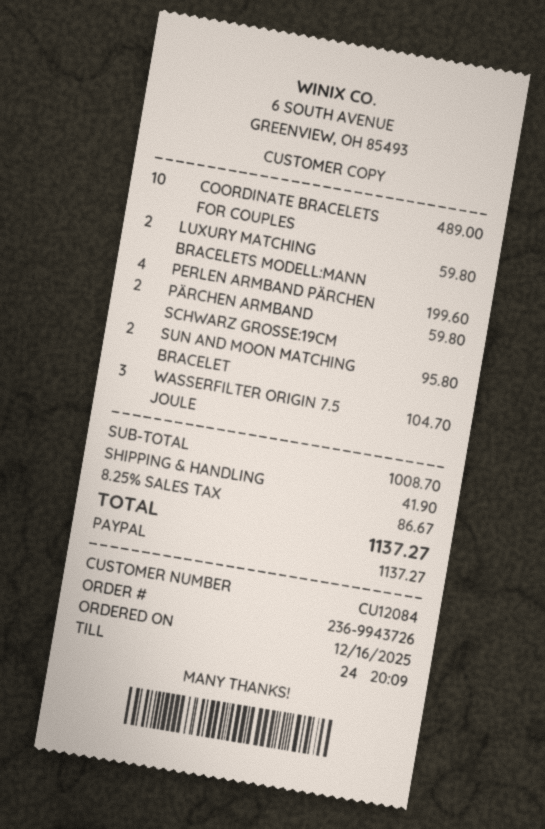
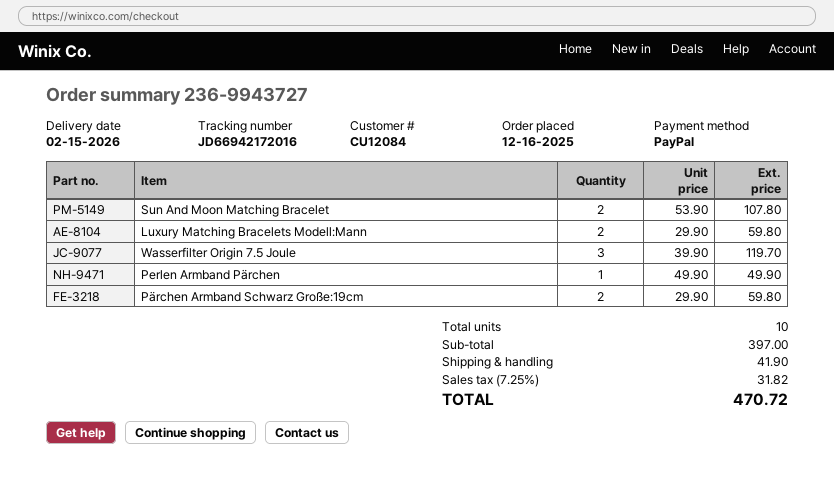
order number: 236-9943726 -> 236-9943727
COORDINATE BRACELETS FOR COUPLES: 10 for 489.00 -> none
PERLEN ARMBAND PÄRCHEN: 4 for 199.60 -> 1 for 49.90
SUN AND MOON MATCHING BRACELET: 2 for 95.80 -> 2 for 107.80
WASSERFILTER ORIGIN 7.5 JOULE: 3 for 104.70 -> 3 for 119.70
subtotal: 1008.70 -> 397.00
tax: 8.25% = 86.67 -> 7.25% = 31.82
total: 1137.27 -> 470.72

